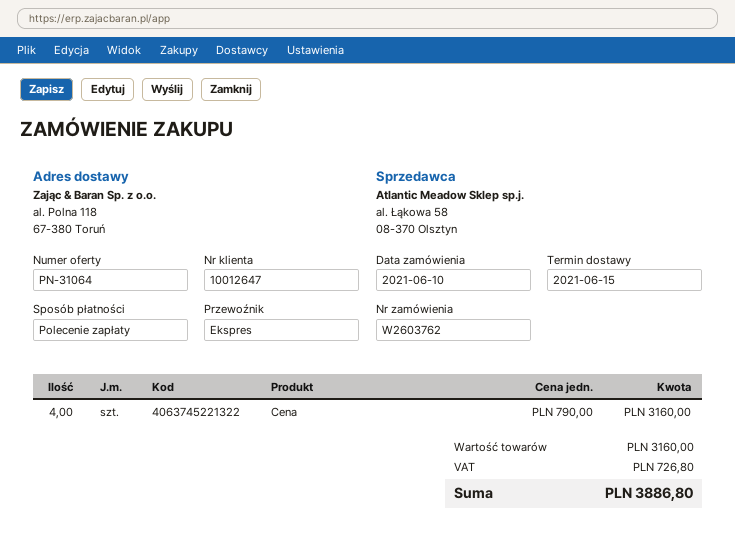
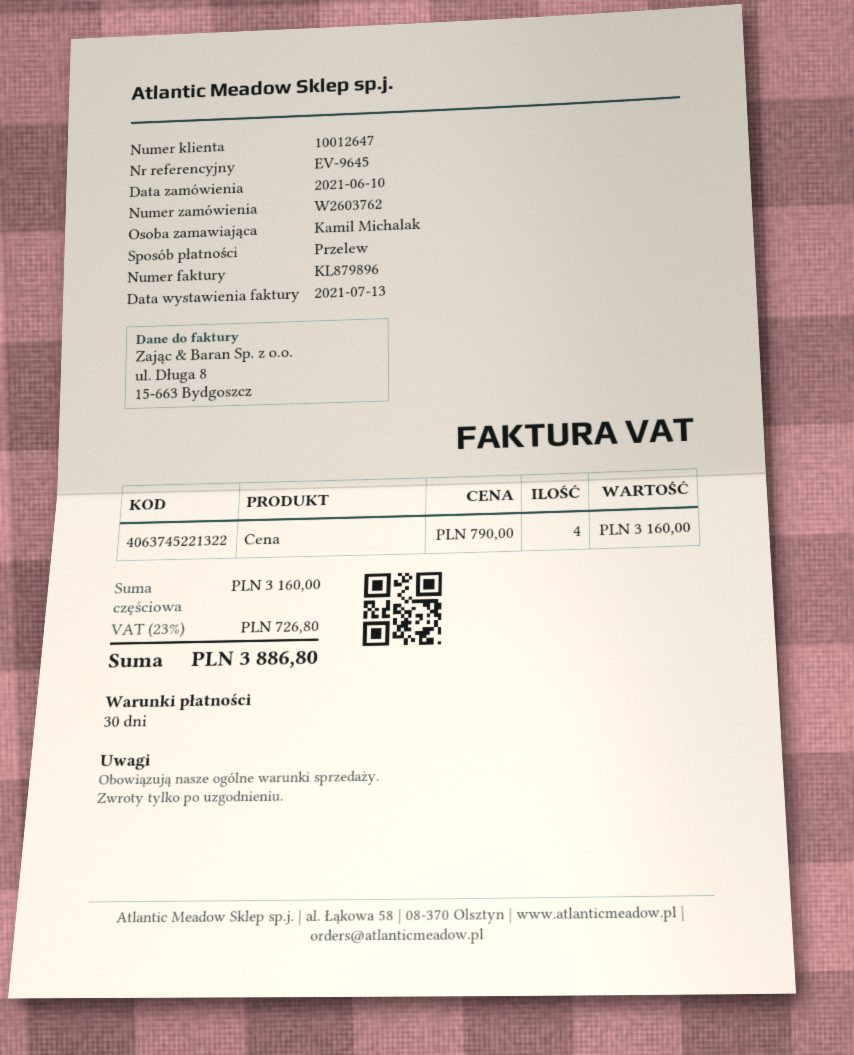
payment method: direct debit -> bank transfer

